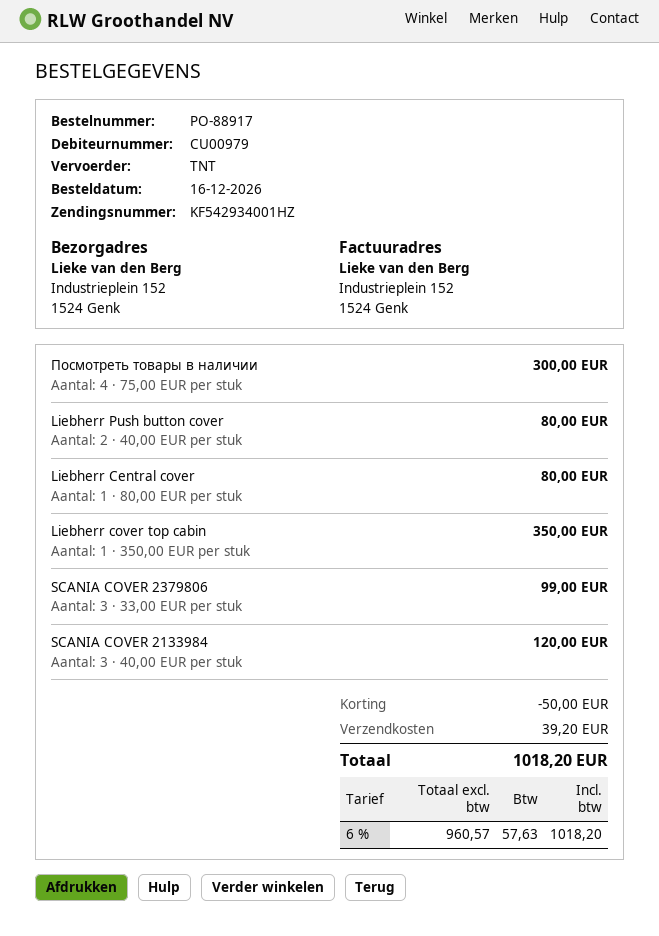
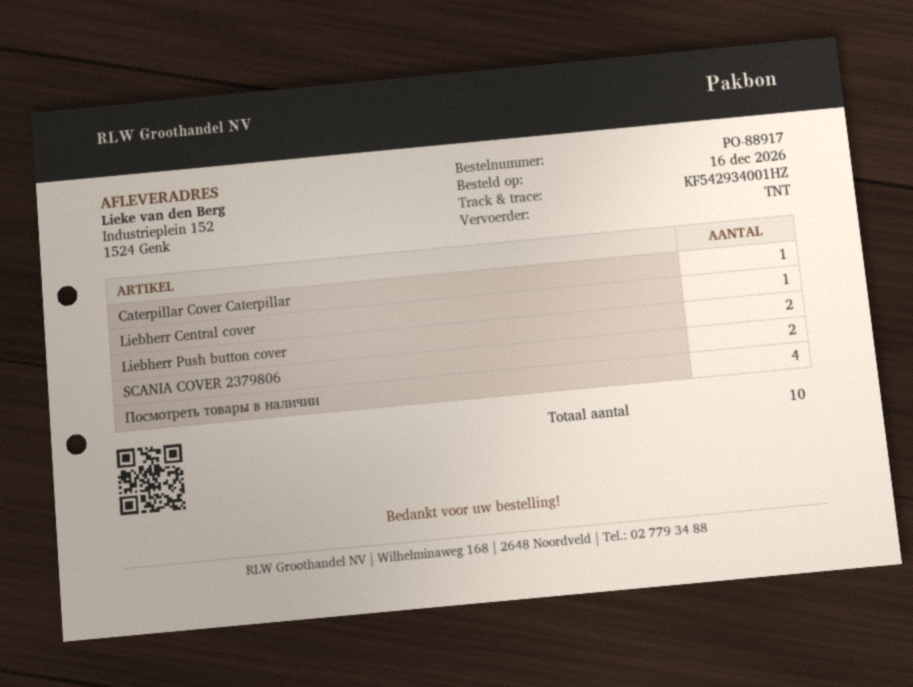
Liebherr cover top cabin: 1 -> none
SCANIA COVER 2379806: 3 -> 2
SCANIA COVER 2133984: 3 -> none
Caterpillar Cover Caterpillar: none -> 1

